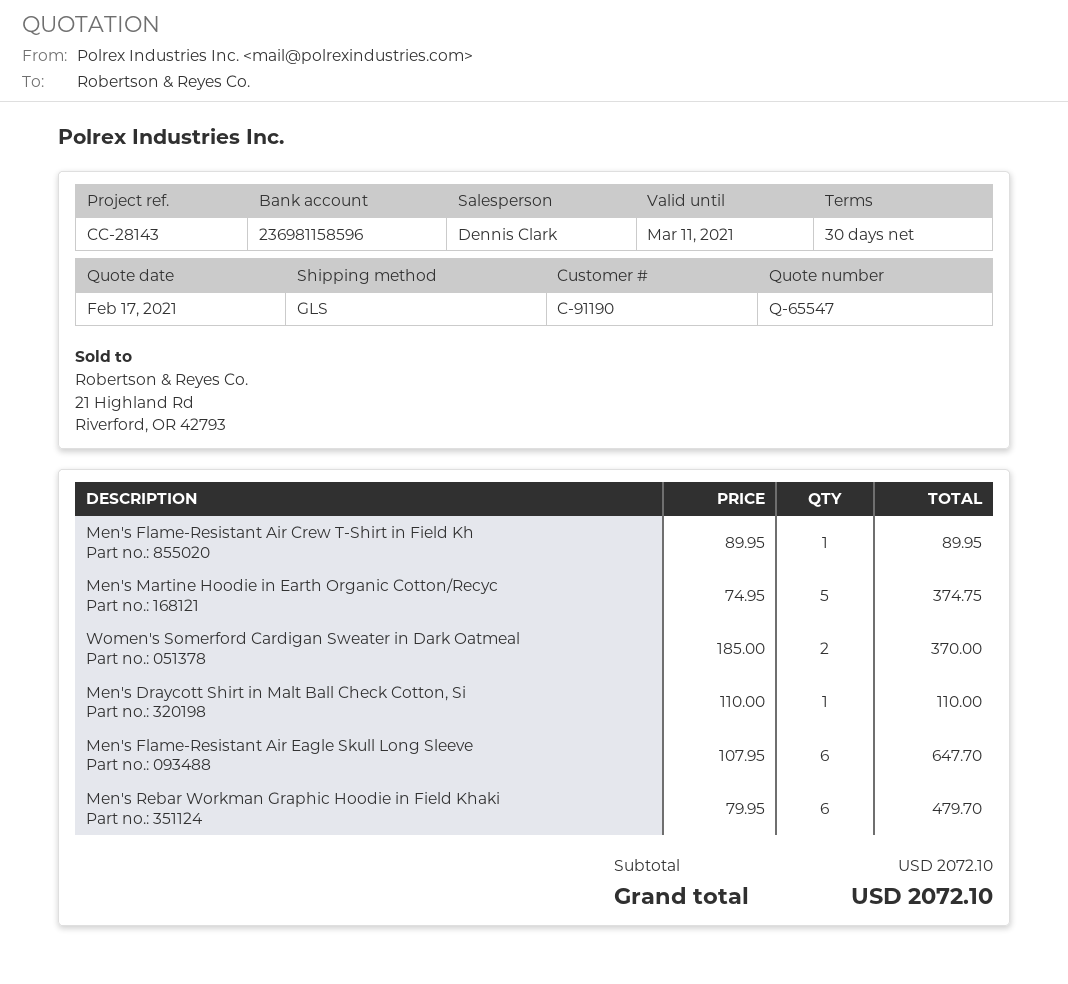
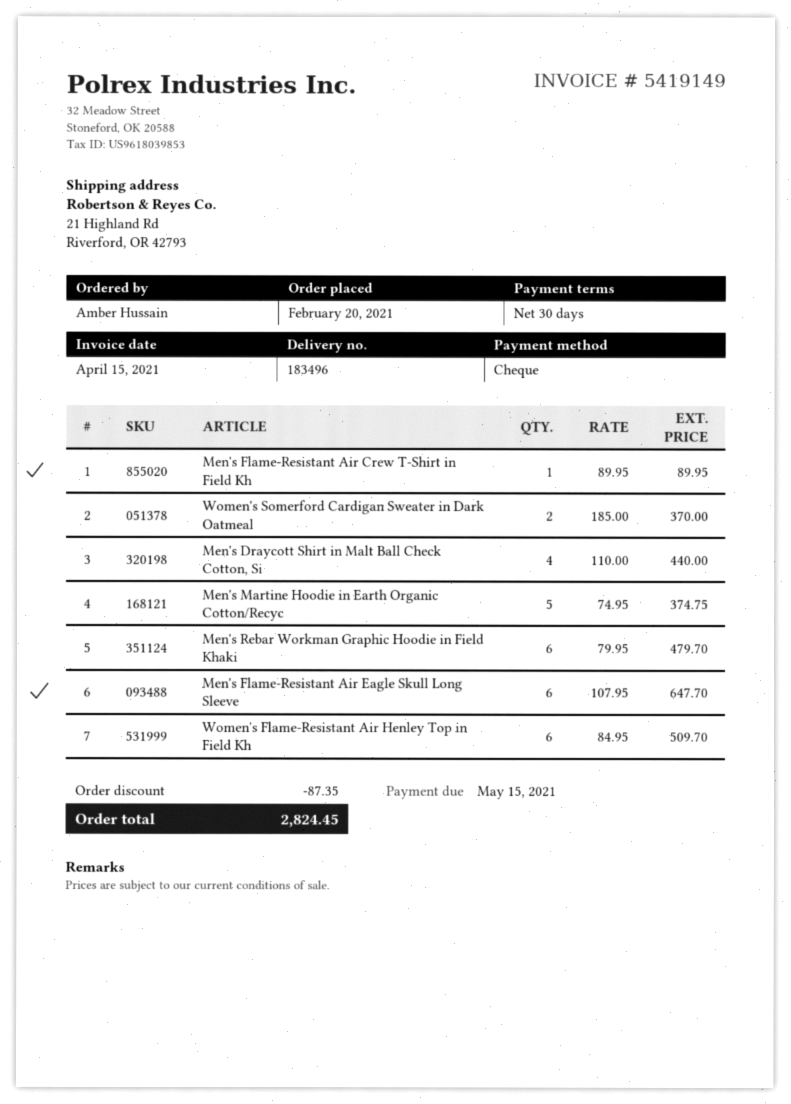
Men's Draycott Shirt in Malt Ball Check Cotton, Si: 1 x 110.00 = 110.00 -> 4 x 110.00 = 440.00
Women's Flame-Resistant Air Henley Top in Field Kh: none -> 6 x 84.95 = 509.70
discount: none -> 87.35
total: 2072.10 -> 2824.45

